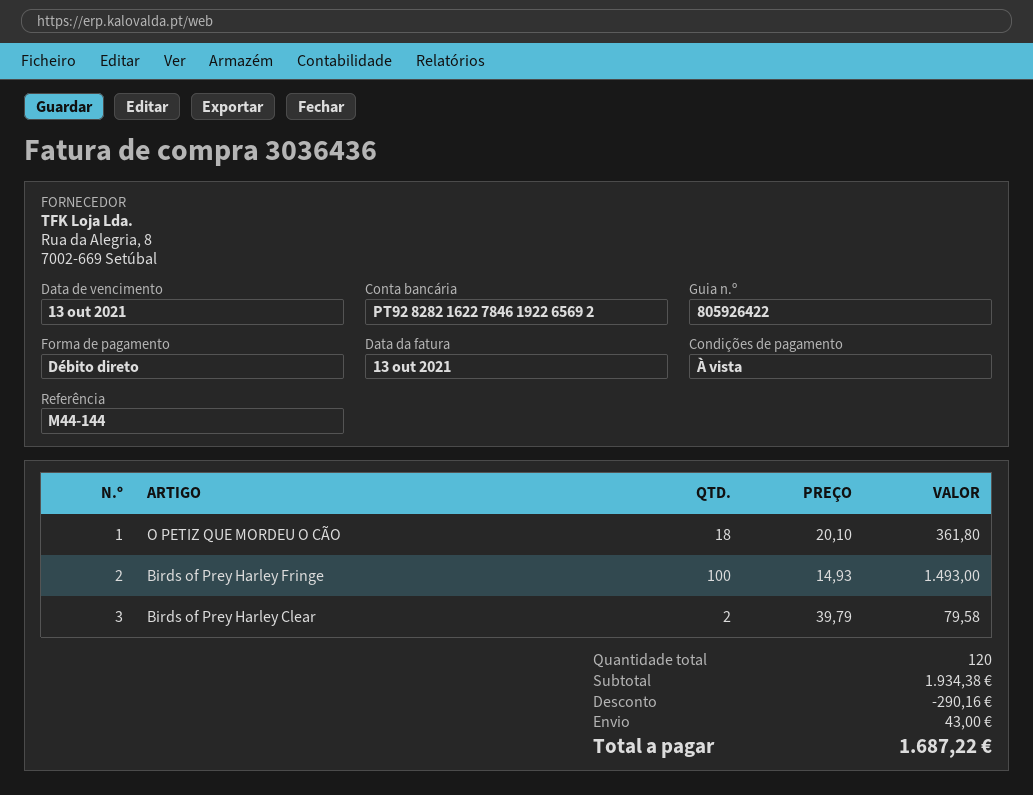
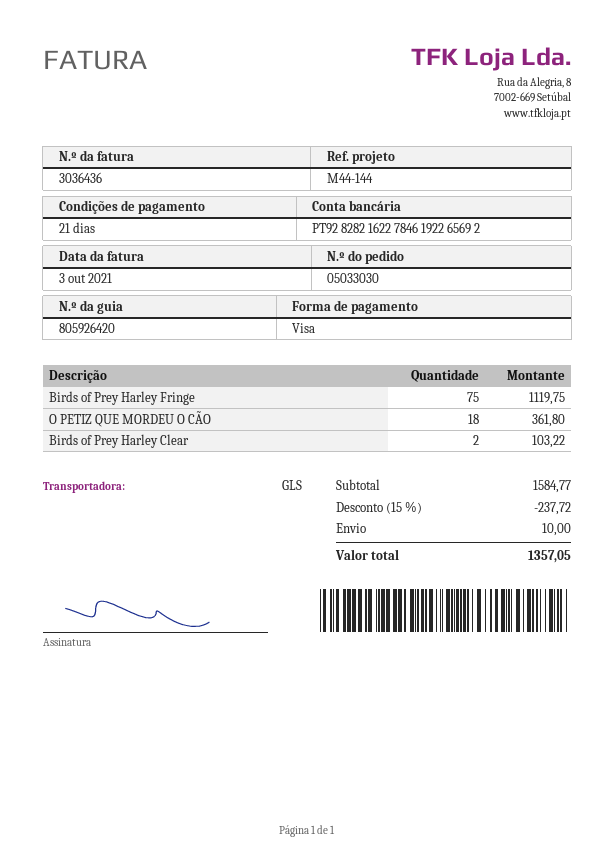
delivery note number: 805926422 -> 805926420
invoice date: 2021-10-13 -> 2021-10-03
payment terms: on receipt -> 21 days
payment method: direct debit -> Visa
Birds of Prey Harley Fringe: 100 for 1493.00 -> 75 for 1119.75
Birds of Prey Harley Clear: 2 for 79.58 -> 2 for 103.22
subtotal: 1934.38 -> 1584.77
discount: 290.16 -> 237.72
shipping: 43.00 -> 10.00
total: 1687.22 -> 1357.05

